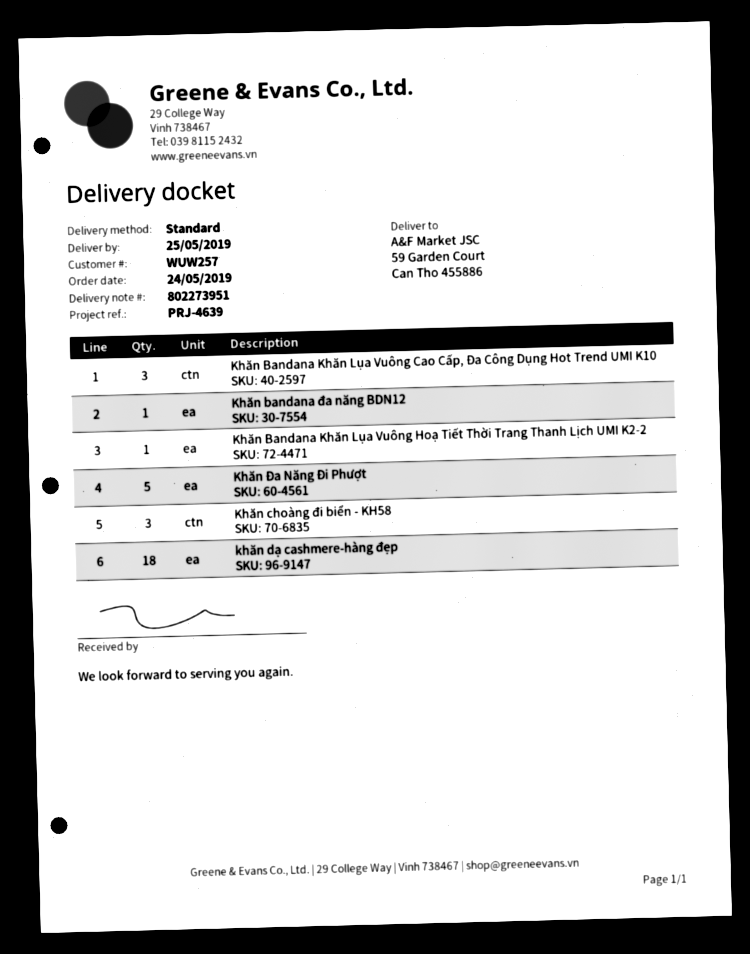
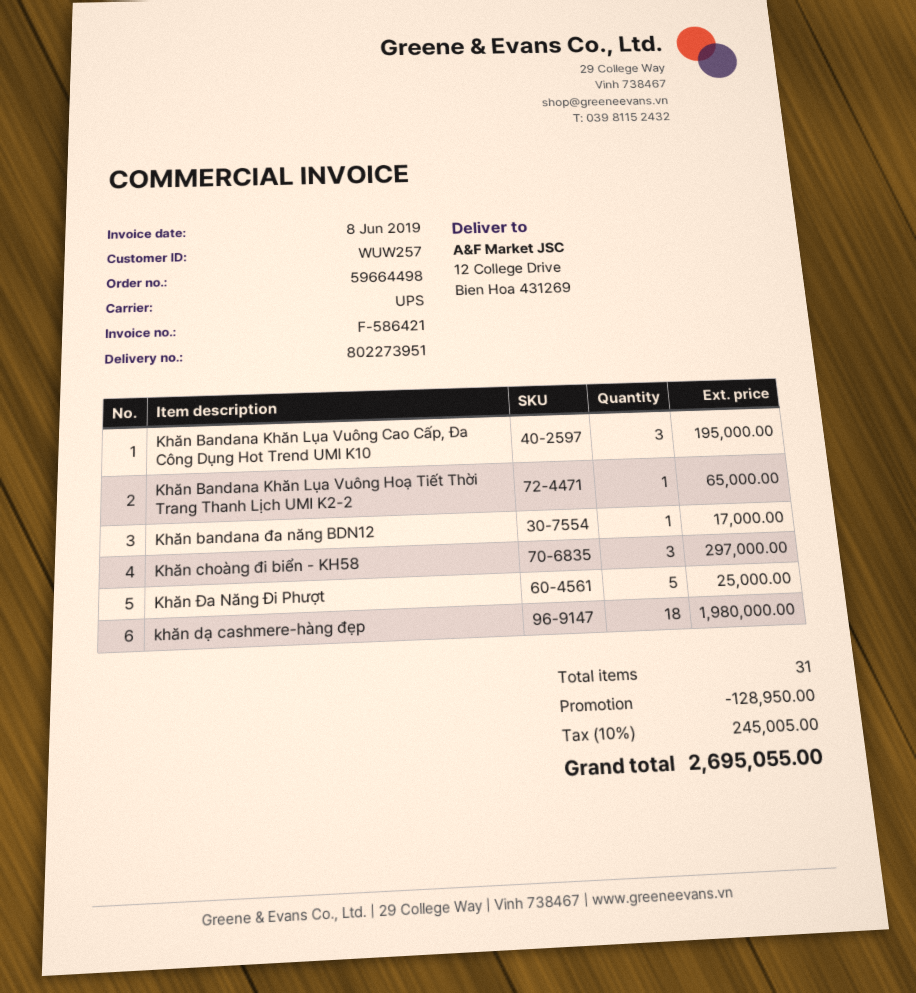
shipping method: standard -> UPS
ship to: 59 Garden Court, Can Tho 455886 -> 12 College Drive, Bien Hoa 431269

